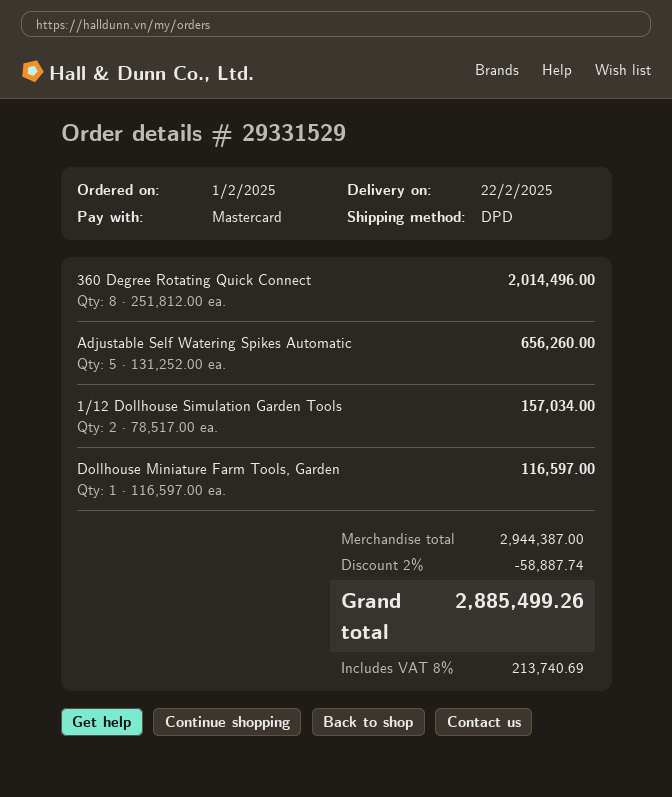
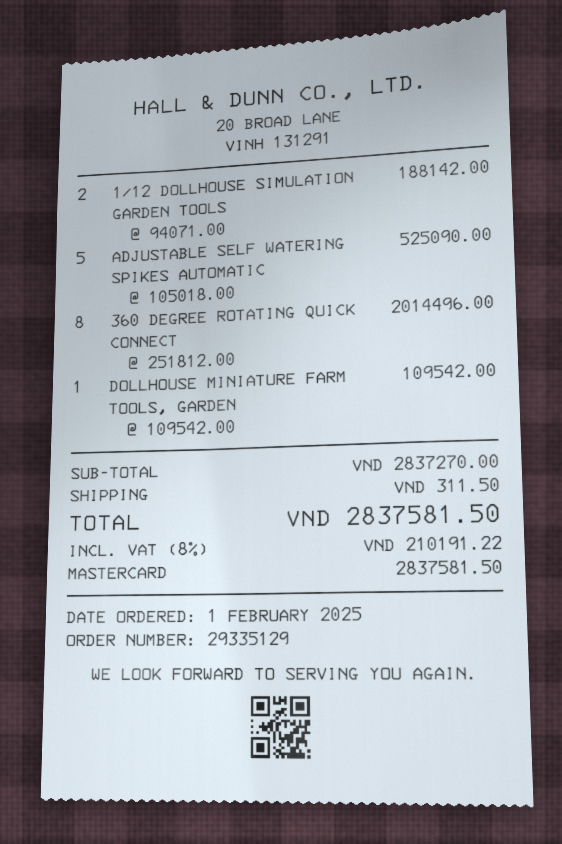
order number: 29331529 -> 29335129
Adjustable Self Watering Spikes Automatic: 5 x 131252.00 = 656260.00 -> 5 x 105018.00 = 525090.00
1/12 Dollhouse Simulation Garden Tools: 2 x 78517.00 = 157034.00 -> 2 x 94071.00 = 188142.00
Dollhouse Miniature Farm Tools, Garden: 1 x 116597.00 = 116597.00 -> 1 x 109542.00 = 109542.00
subtotal: 2944387.00 -> 2837270.00
discount: 2% = 58887.74 -> none
shipping: none -> 311.50
tax: 8% = 213740.69 -> 8% = 210191.22
total: 2885499.26 -> 2837581.50

